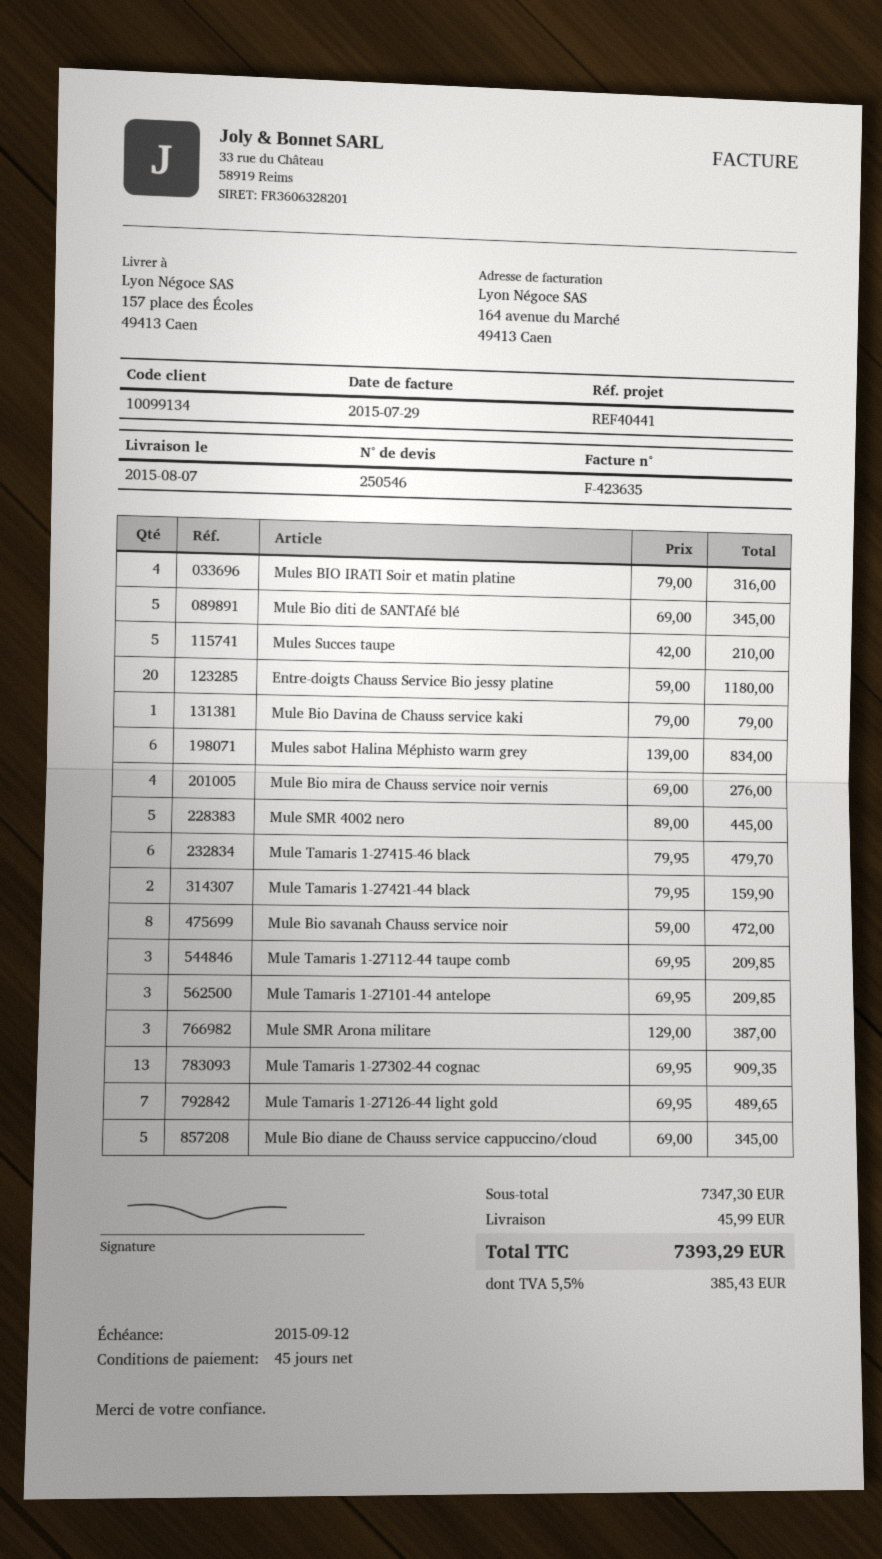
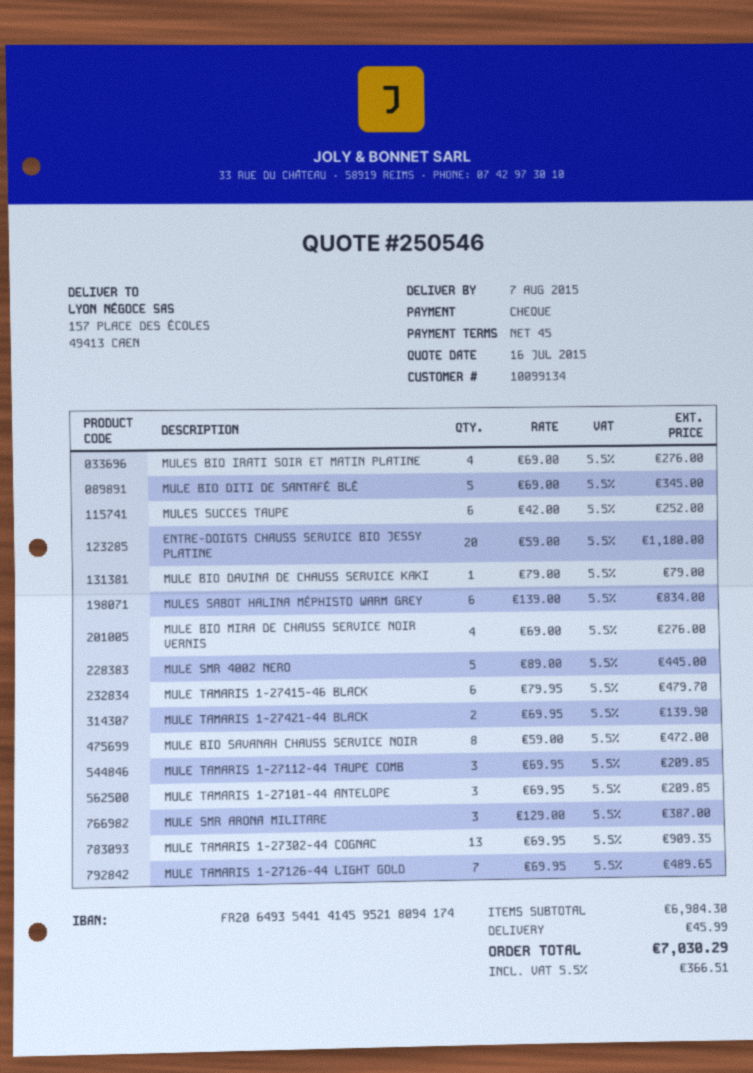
Mules BIO IRATI Soir et matin platine: 4 x 79.00 = 316.00 -> 4 x 69.00 = 276.00
Mules Succes taupe: 5 x 42.00 = 210.00 -> 6 x 42.00 = 252.00
Mule Tamaris 1-27421-44 black: 2 x 79.95 = 159.90 -> 2 x 69.95 = 139.90
Mule Bio diane de Chauss service cappuccino/cloud: 5 x 69.00 = 345.00 -> none
subtotal: 7347.30 -> 6984.30
tax: 5.5% = 385.43 -> 5.5% = 366.51
total: 7393.29 -> 7030.29

